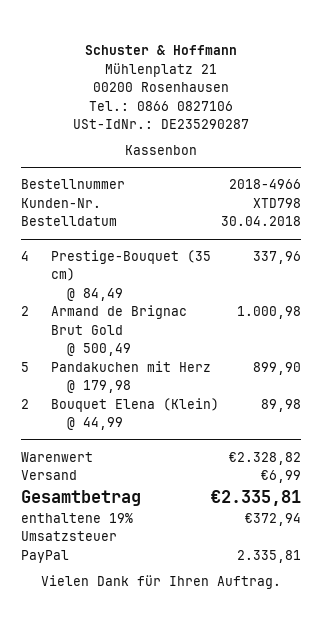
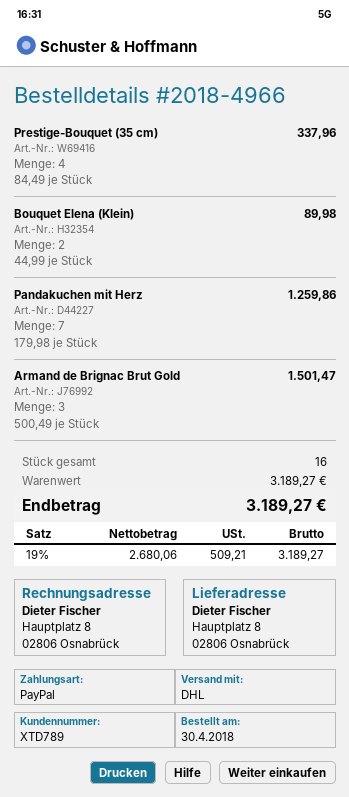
customer number: XTD798 -> XTD789
Armand de Brignac Brut Gold: 2 x 500.49 = 1000.98 -> 3 x 500.49 = 1501.47
Pandakuchen mit Herz: 5 x 179.98 = 899.90 -> 7 x 179.98 = 1259.86
subtotal: 2328.82 -> 3189.27
shipping: 6.99 -> none
tax: 19% = 372.94 -> 19% = 509.21
total: 2335.81 -> 3189.27

